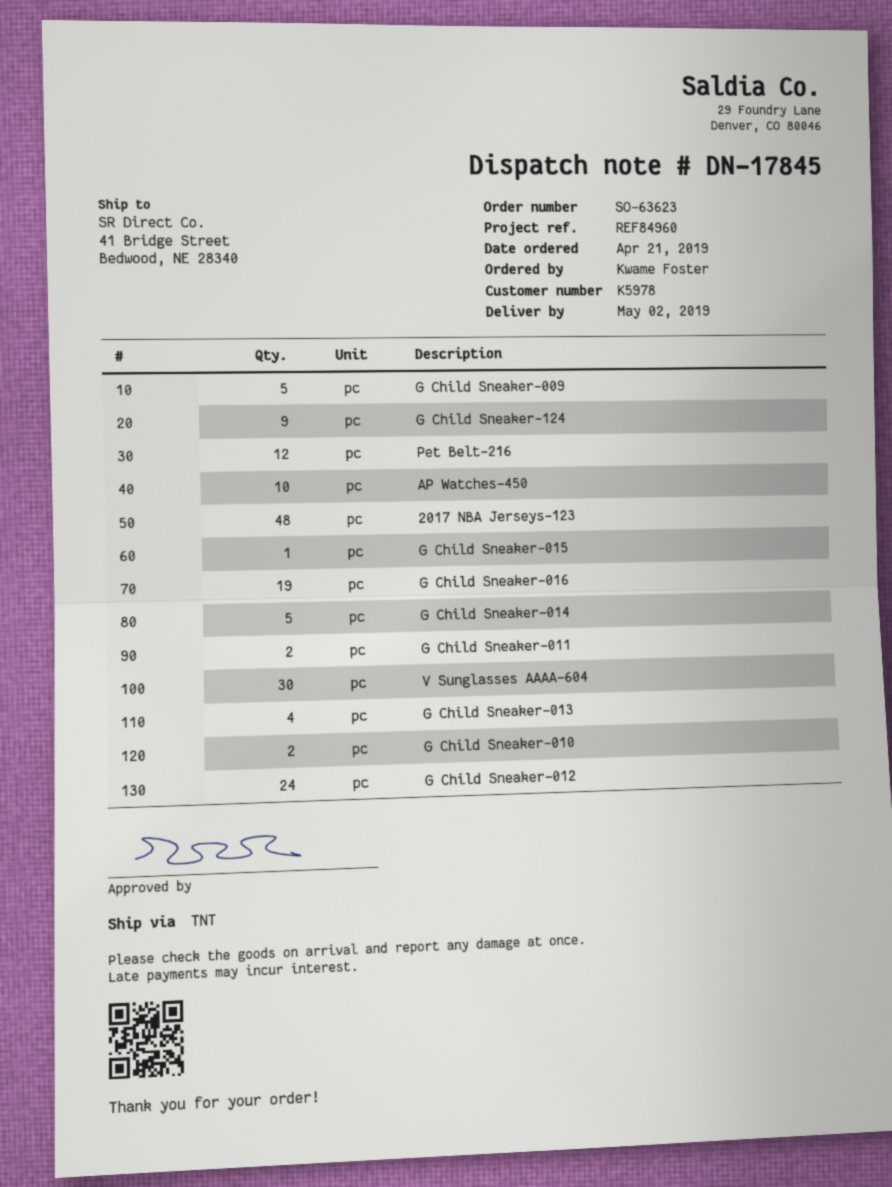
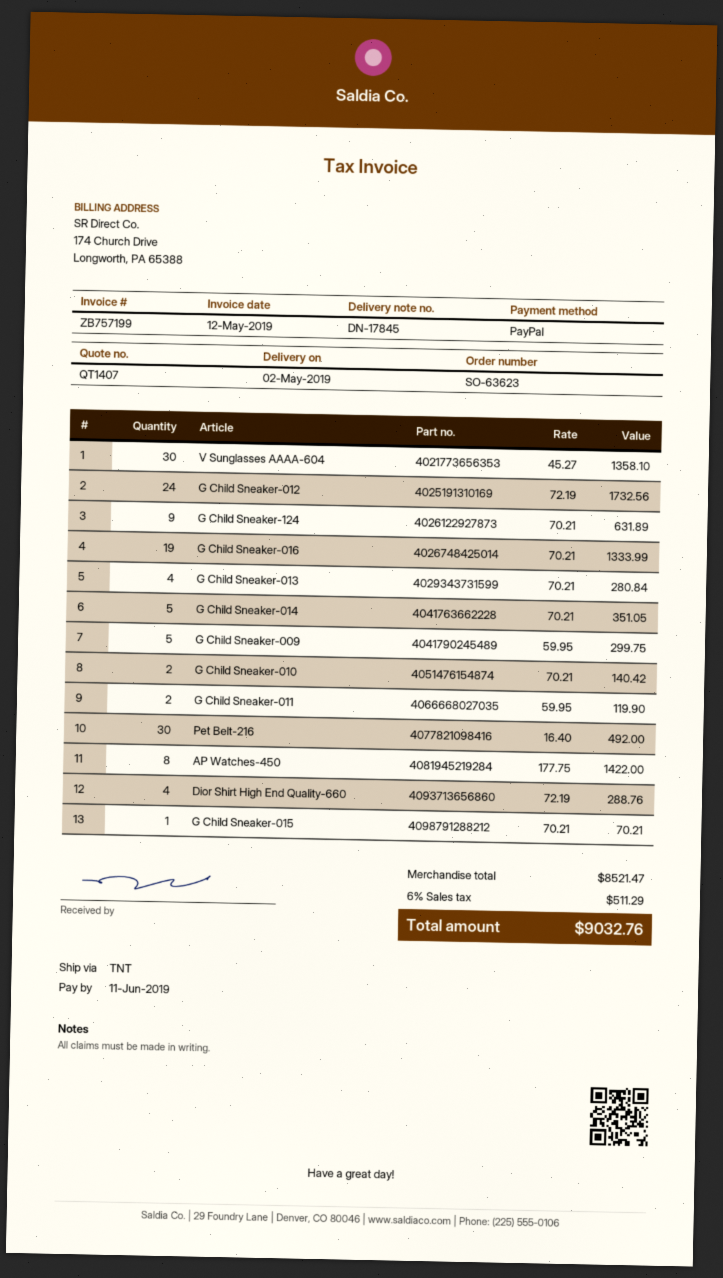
Pet Belt-216: 12 -> 30
AP Watches-450: 10 -> 8
2017 NBA Jerseys-123: 48 -> none
Dior Shirt High End Quality-660: none -> 4

